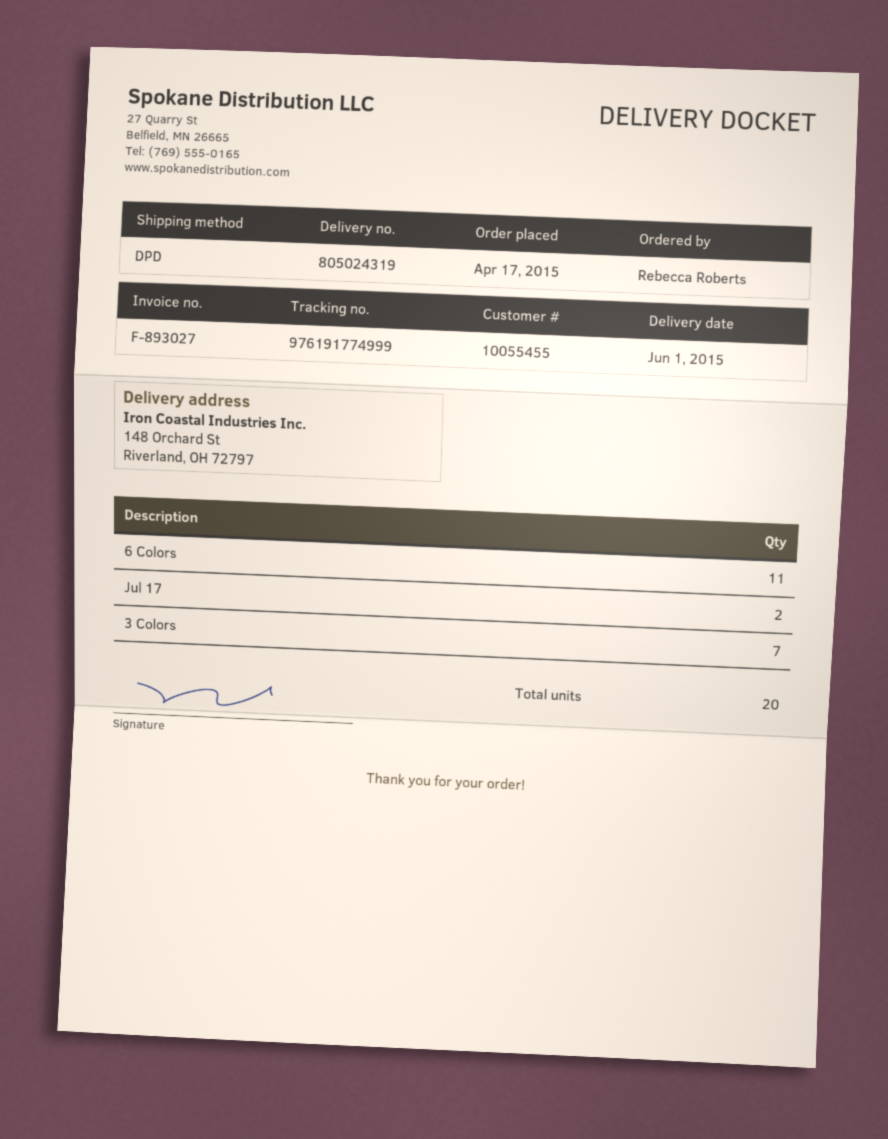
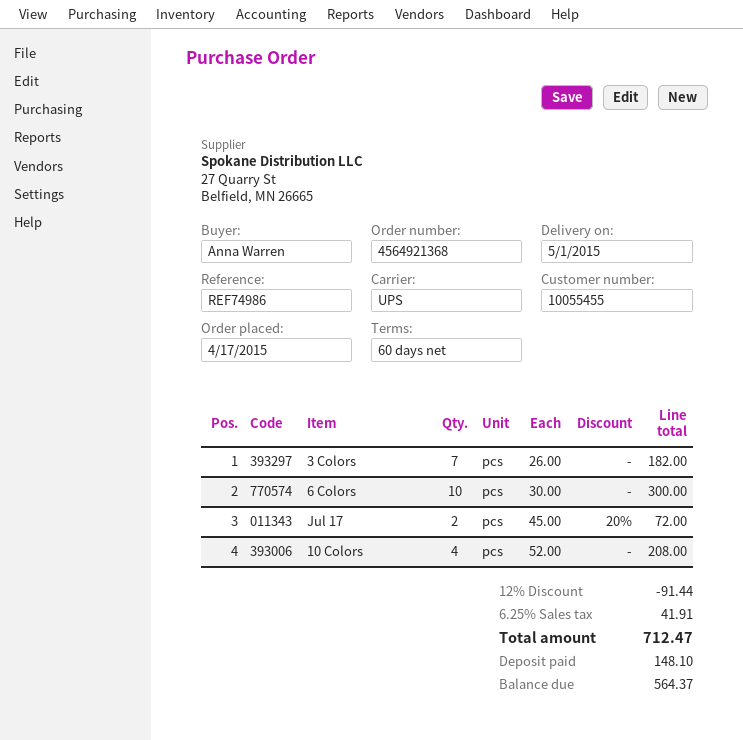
delivery date: 2015-06-01 -> 2015-05-01
ordered by: Rebecca Roberts -> Anna Warren
shipping method: DPD -> UPS
6 Colors: 11 -> 10
10 Colors: none -> 4

